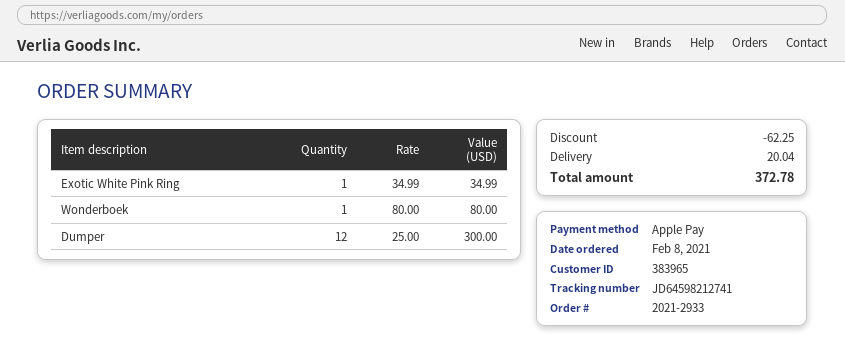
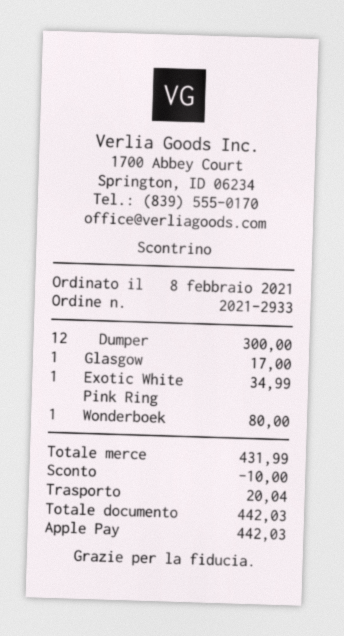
Glasgow: none -> 1 for 17.00
discount: 62.25 -> 10.00
total: 372.78 -> 442.03

